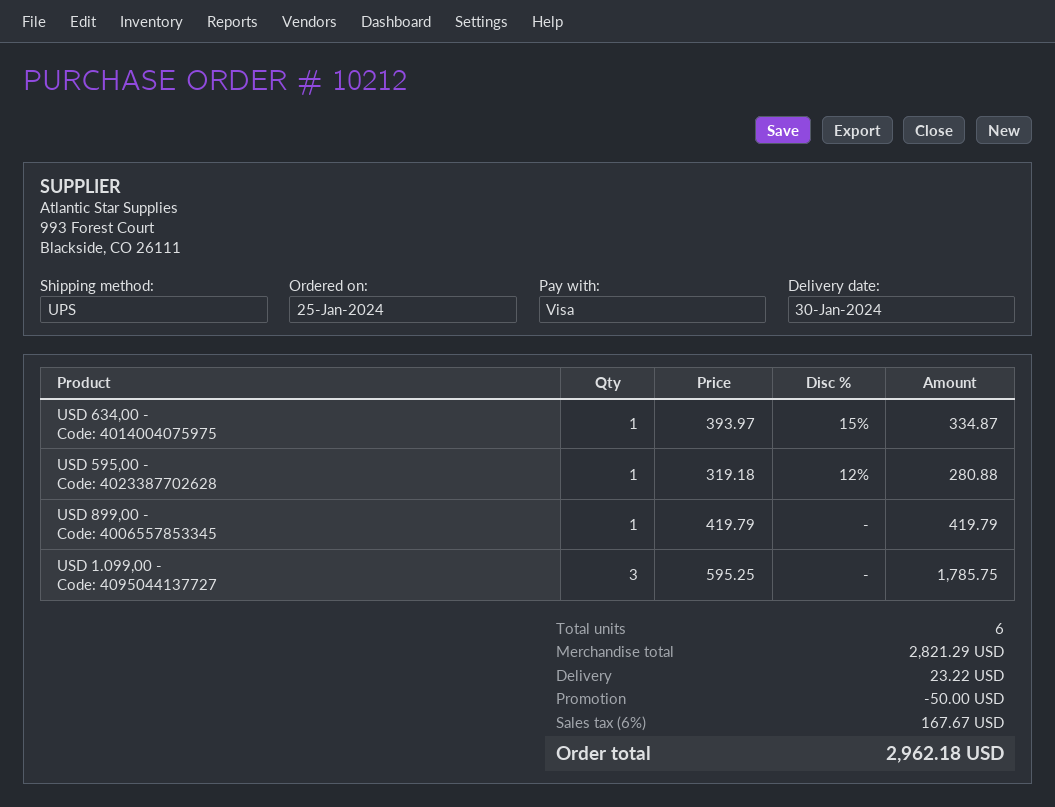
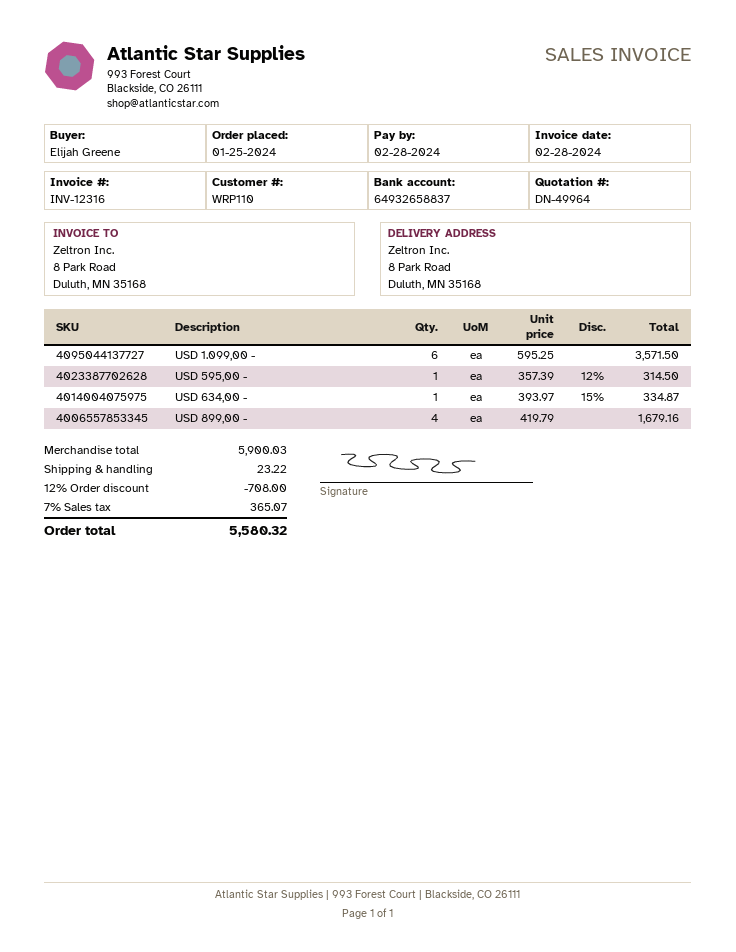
USD 595,00 -: 1 x 319.18 - 12% = 280.88 -> 1 x 357.39 - 12% = 314.50
USD 899,00 -: 1 x 419.79 = 419.79 -> 4 x 419.79 = 1679.16
USD 1.099,00 -: 3 x 595.25 = 1785.75 -> 6 x 595.25 = 3571.50
subtotal: 2821.29 -> 5900.03
discount: 50.00 -> 708.00
tax: 6% = 167.67 -> 7% = 365.07
total: 2962.18 -> 5580.32

